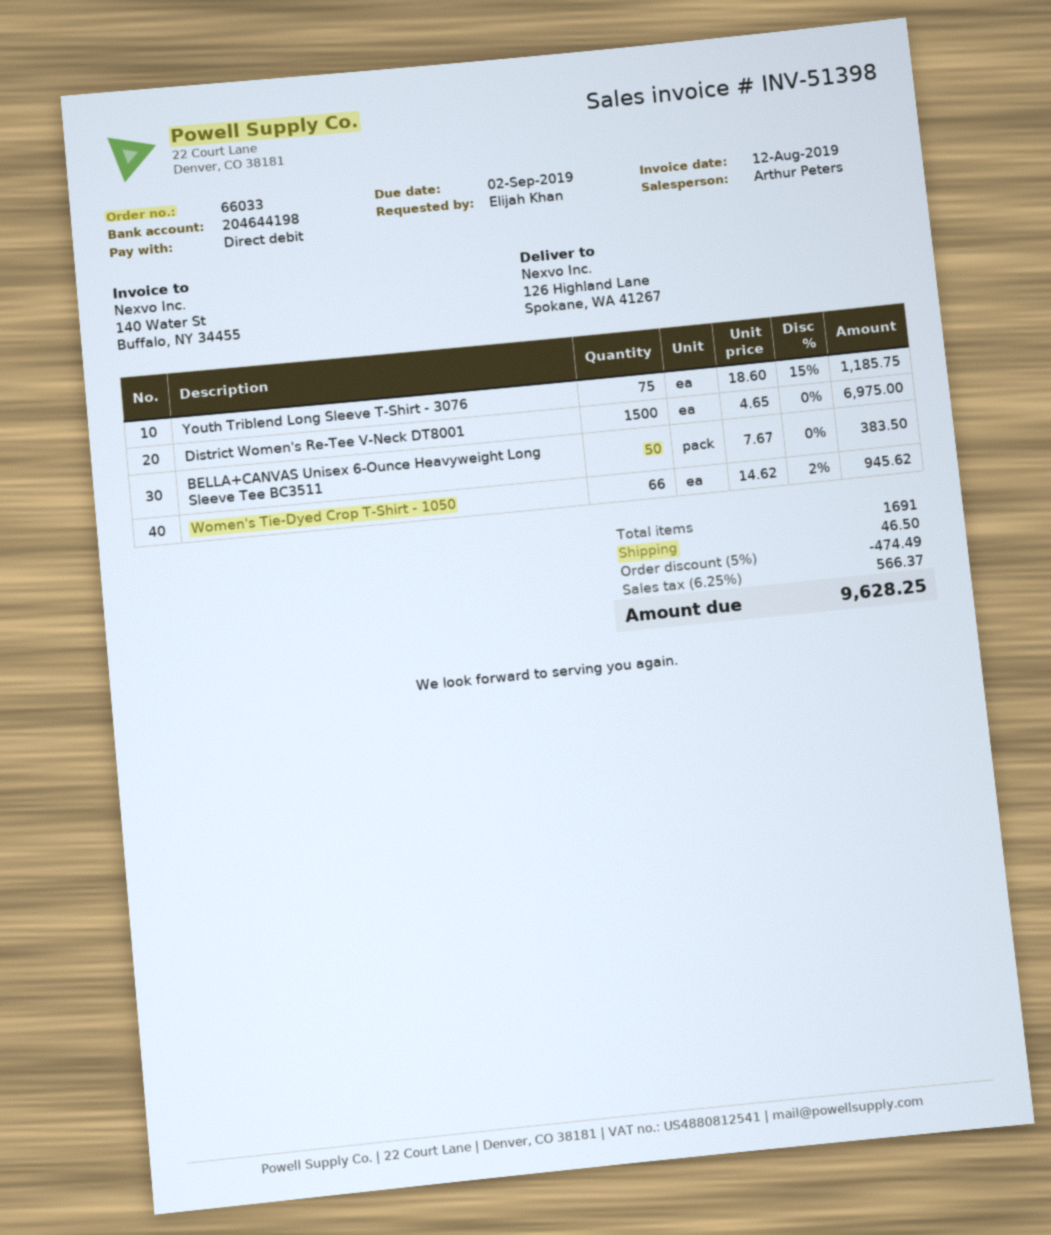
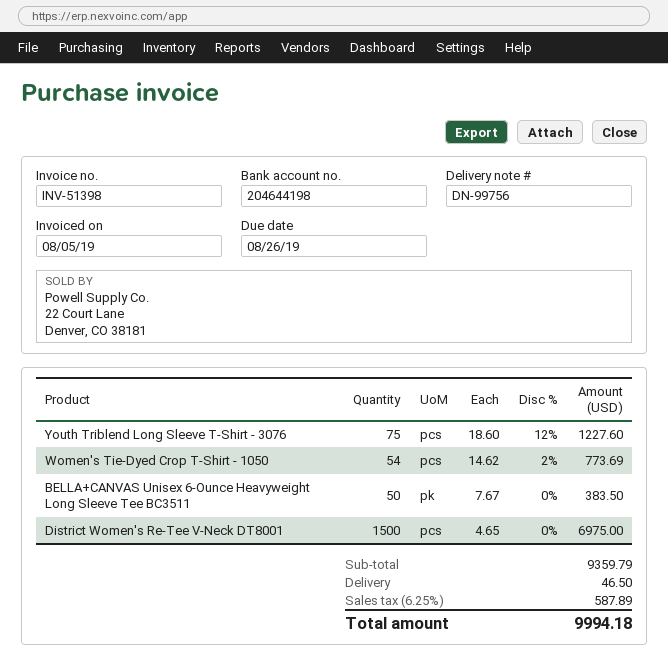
invoice date: 2019-08-12 -> 2019-08-05
due date: 2019-09-02 -> 2019-08-26
Youth Triblend Long Sleeve T-Shirt - 3076: 75 x 18.60 - 15% = 1185.75 -> 75 x 18.60 - 12% = 1227.60
Women's Tie-Dyed Crop T-Shirt - 1050: 66 x 14.62 - 2% = 945.62 -> 54 x 14.62 - 2% = 773.69
discount: 5% = 474.49 -> none
tax: 6.25% = 566.37 -> 6.25% = 587.89
total: 9628.25 -> 9994.18

